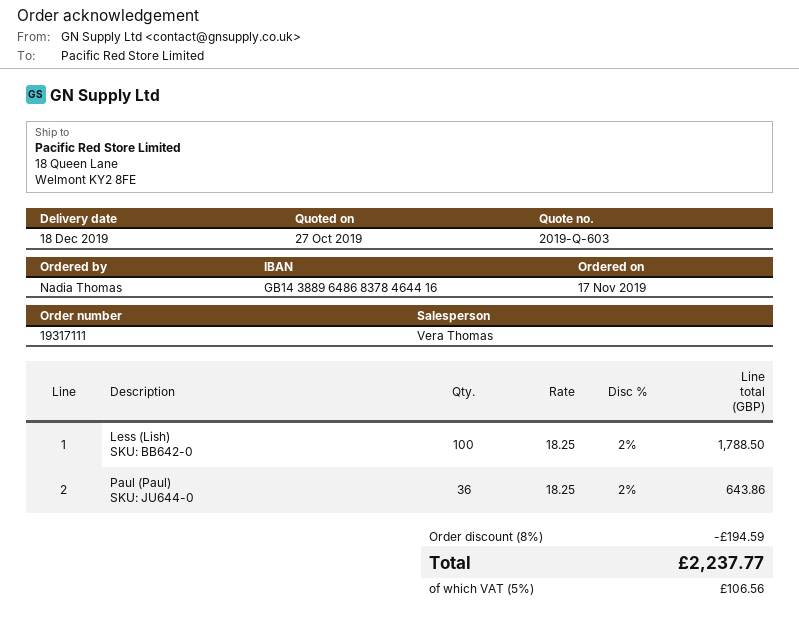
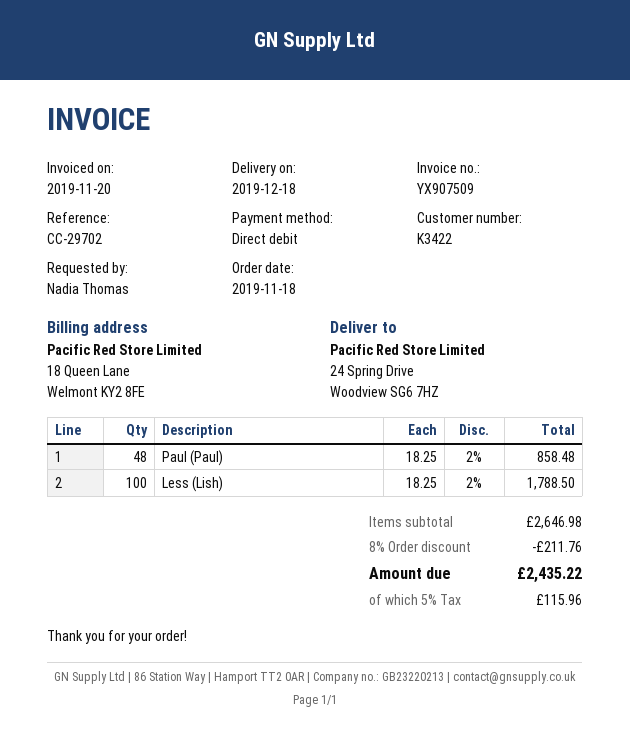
order date: 2019-11-17 -> 2019-11-18
ship to: 18 Queen Lane, Welmont KY2 8FE -> 24 Spring Drive, Woodview SG6 7HZ
Paul (Paul): 36 x 18.25 - 2% = 643.86 -> 48 x 18.25 - 2% = 858.48
discount: 8% = 194.59 -> 8% = 211.76
tax: 5% = 106.56 -> 5% = 115.96
total: 2237.77 -> 2435.22

